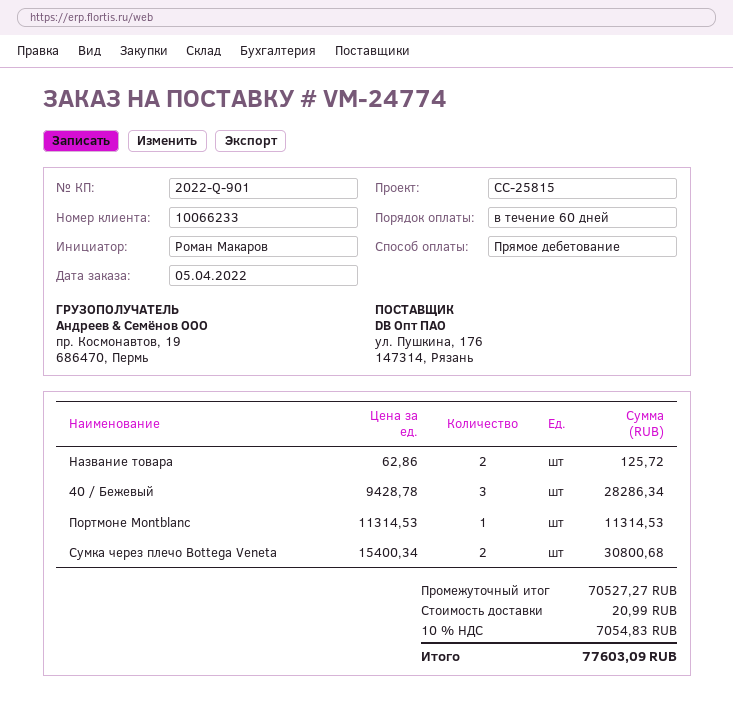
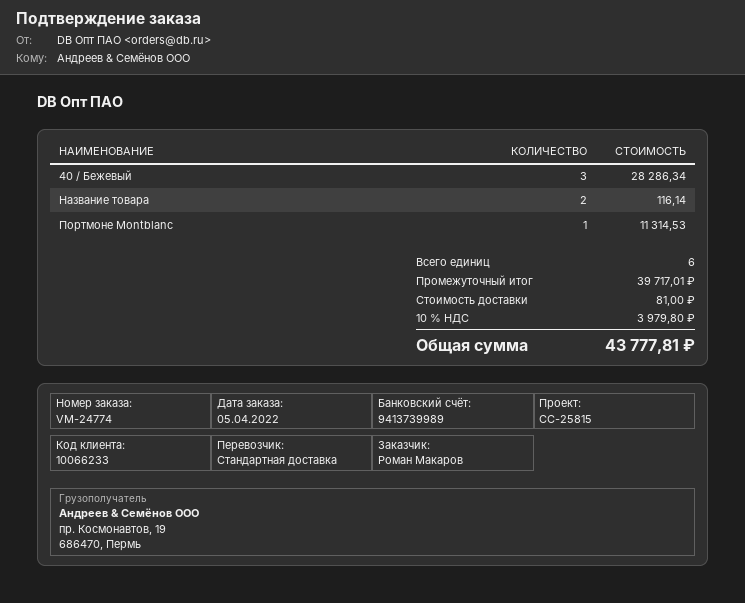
Название товара: 2 for 125.72 -> 2 for 116.14
Сумка через плечо Bottega Veneta: 2 for 30800.68 -> none
subtotal: 70527.27 -> 39717.01
shipping: 20.99 -> 81.00
tax: 10% = 7054.83 -> 10% = 3979.80
total: 77603.09 -> 43777.81

